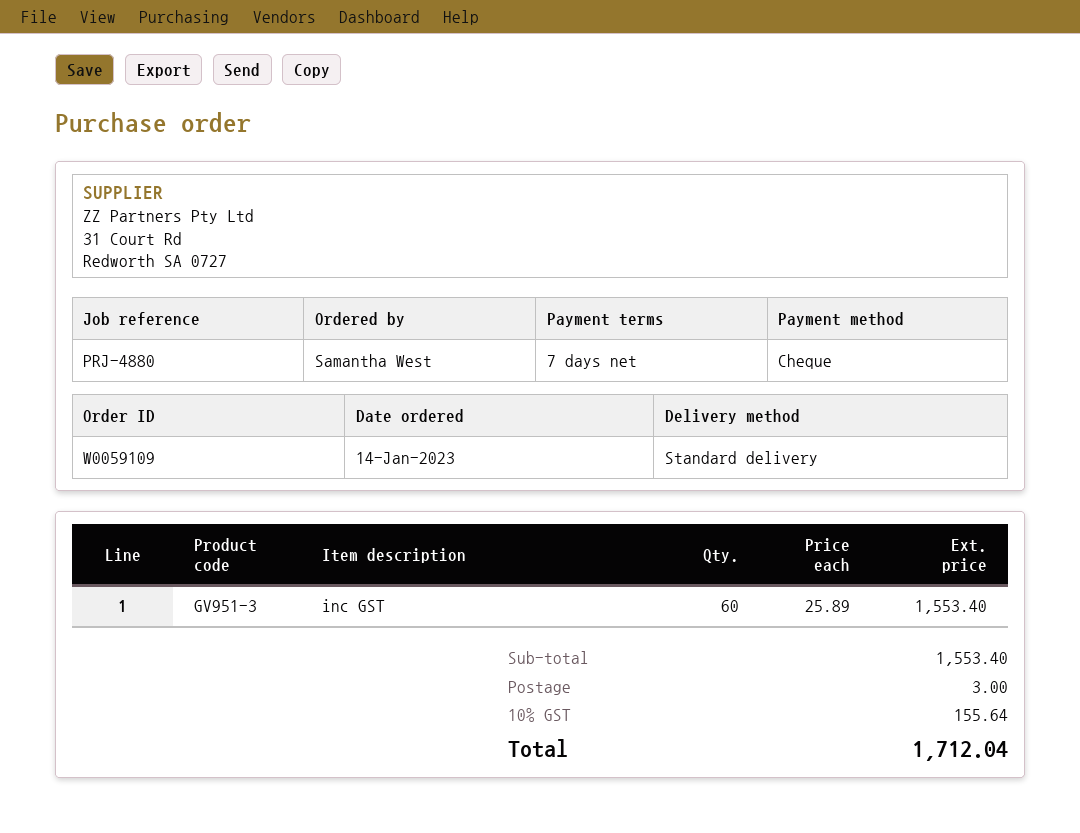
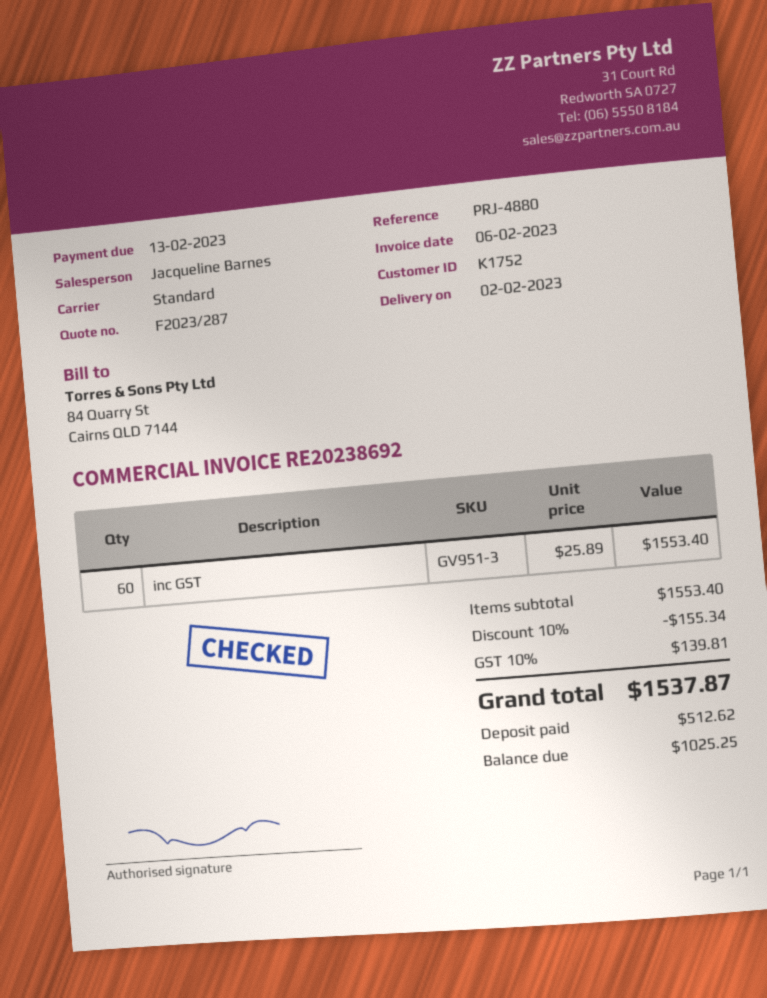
discount: none -> 10% = 155.34
shipping: 3.00 -> none
tax: 10% = 155.64 -> 10% = 139.81
total: 1712.04 -> 1537.87

